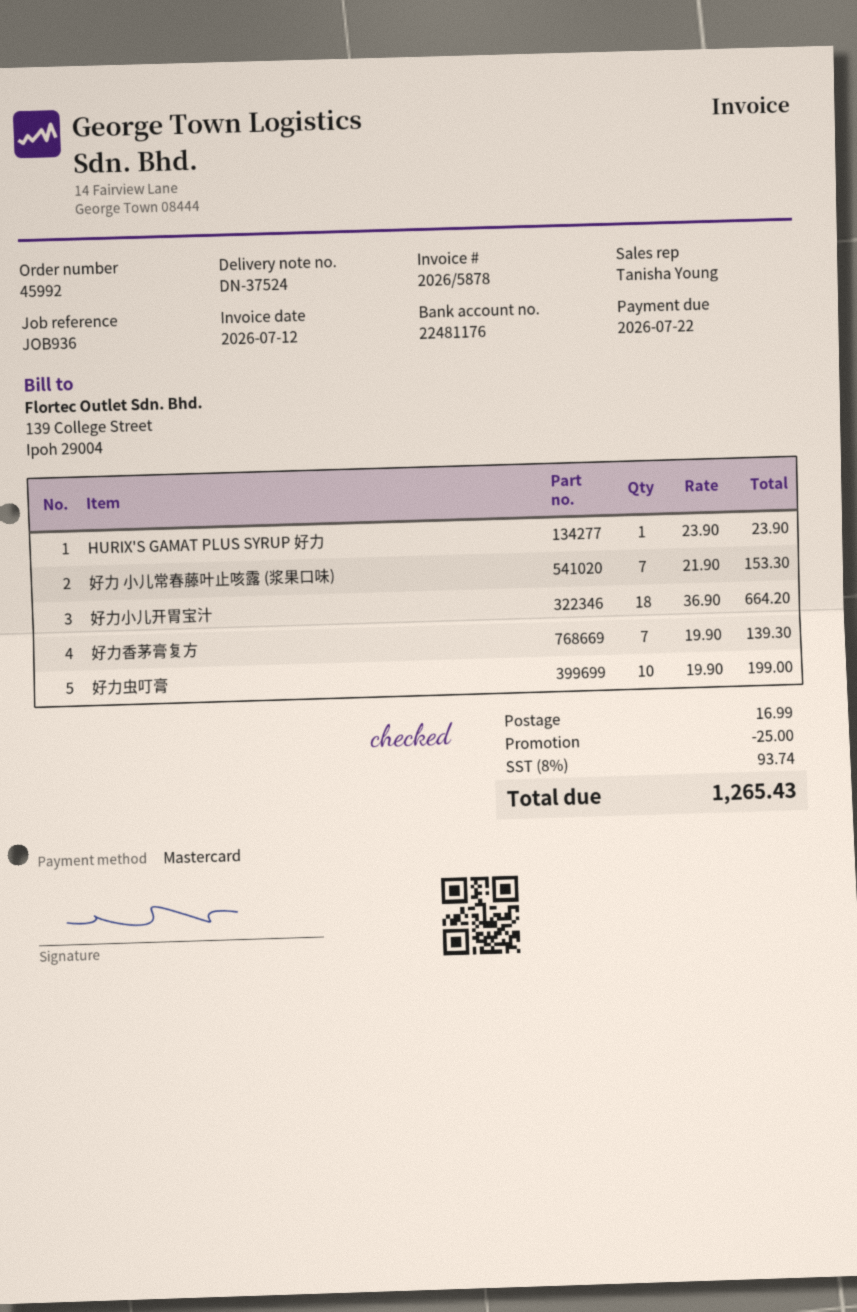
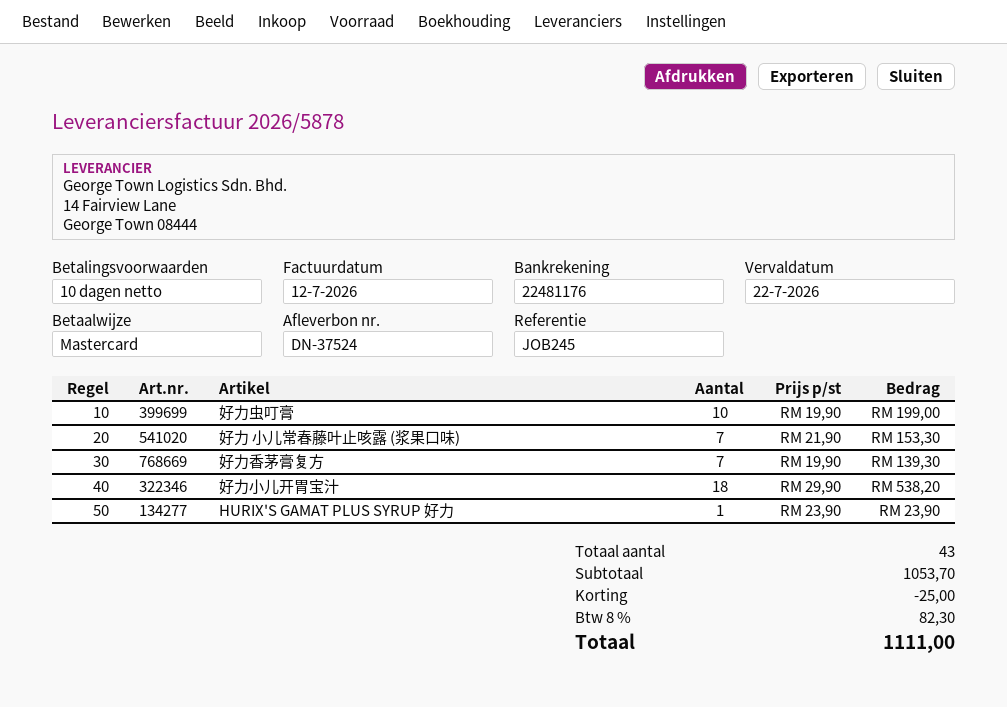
reference: JOB936 -> JOB245
好力小儿开胃宝汁: 18 x 36.90 = 664.20 -> 18 x 29.90 = 538.20
shipping: 16.99 -> none
tax: 8% = 93.74 -> 8% = 82.30
total: 1265.43 -> 1111.00

